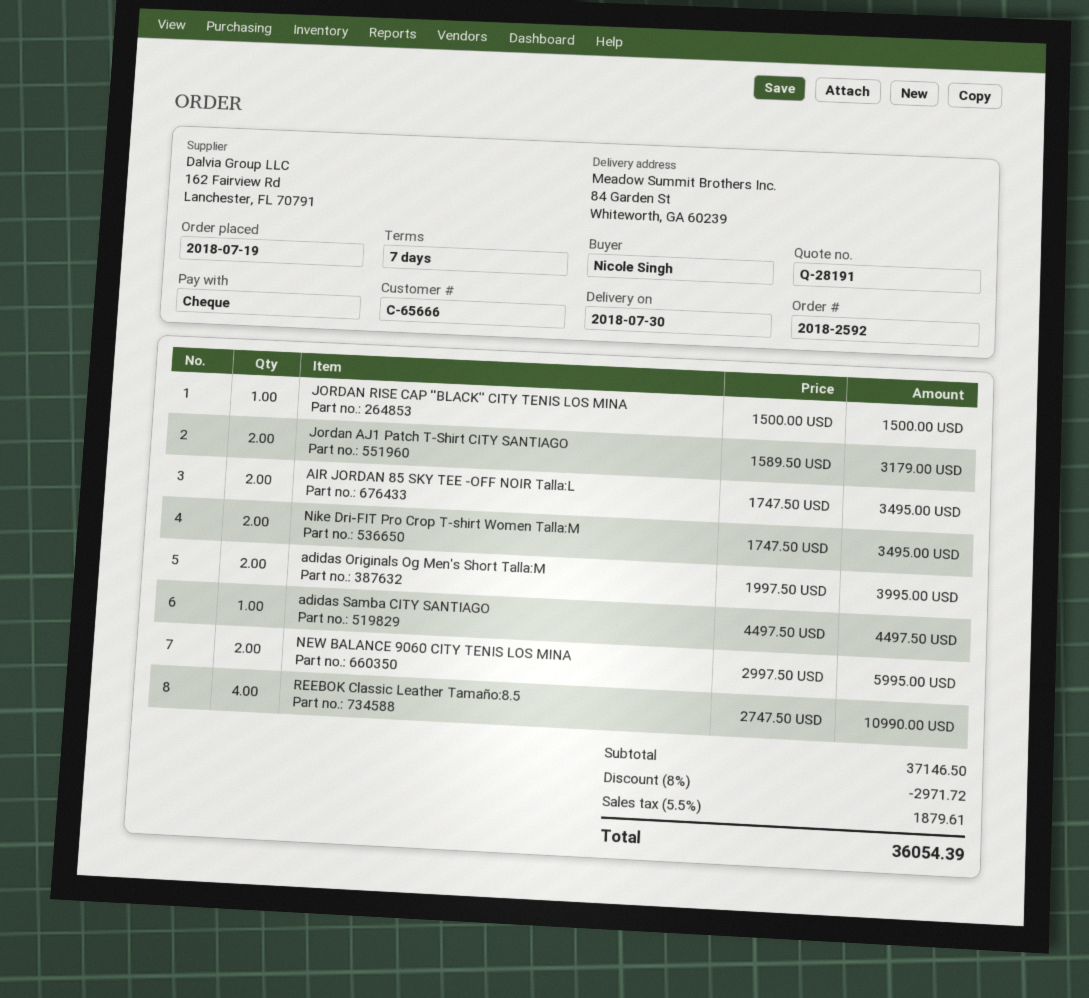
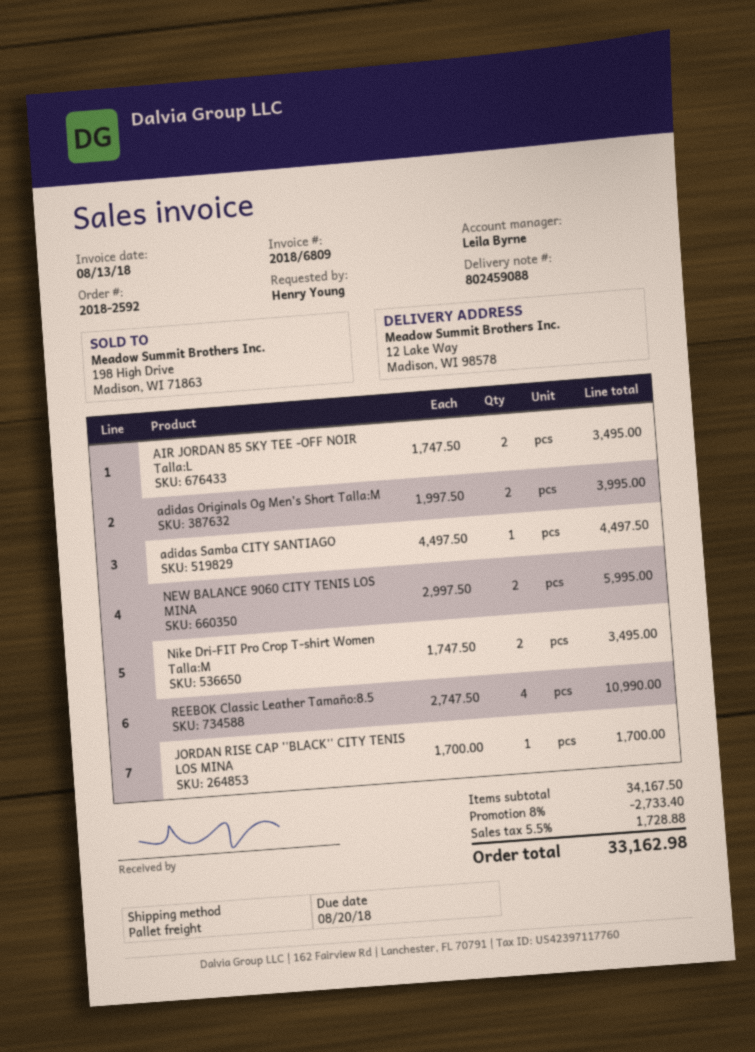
ordered by: Nicole Singh -> Henry Young
ship to: 84 Garden St, Whiteworth, GA 60239 -> 12 Lake Way, Madison, WI 98578
JORDAN RISE CAP ''BLACK'' CITY TENIS LOS MINA: 1 x 1500.00 = 1500.00 -> 1 x 1700.00 = 1700.00
Jordan AJ1 Patch T-Shirt CITY SANTIAGO: 2 x 1589.50 = 3179.00 -> none
subtotal: 37146.50 -> 34167.50
discount: 8% = 2971.72 -> 8% = 2733.40
tax: 5.5% = 1879.61 -> 5.5% = 1728.88
total: 36054.39 -> 33162.98

